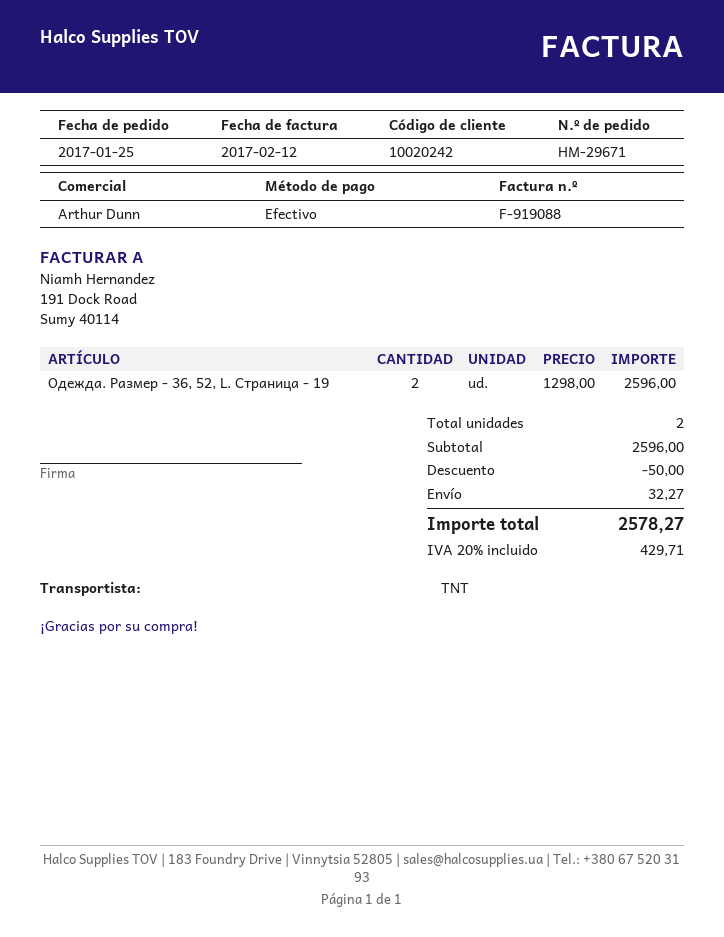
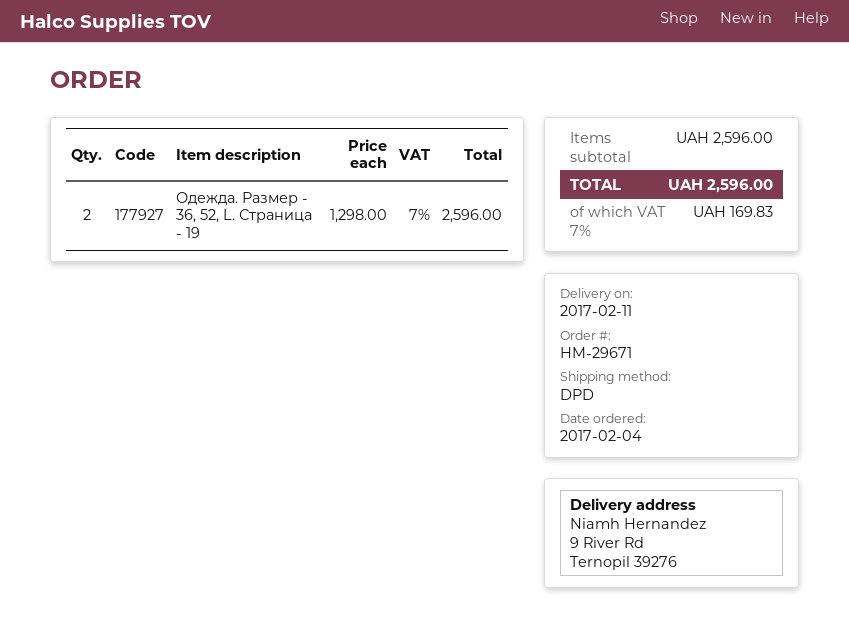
order date: 2017-01-25 -> 2017-02-04
shipping method: TNT -> DPD
discount: 50.00 -> none
shipping: 32.27 -> none
tax: 20% = 429.71 -> 7% = 169.83
total: 2578.27 -> 2596.00

